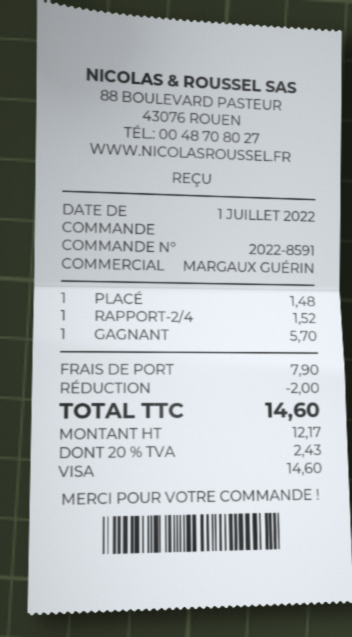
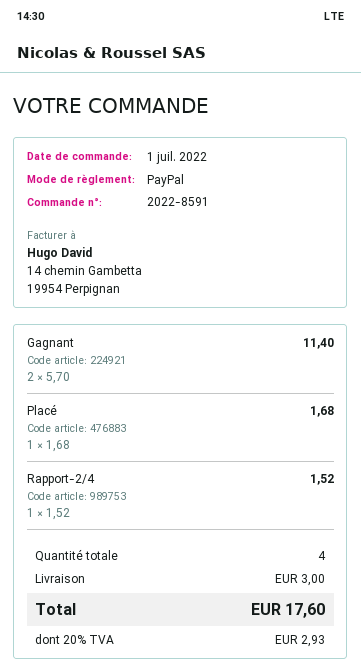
payment method: Visa -> PayPal
PLACÉ: 1 x 1.48 = 1.48 -> 1 x 1.68 = 1.68
GAGNANT: 1 x 5.70 = 5.70 -> 2 x 5.70 = 11.40
discount: 2.00 -> none
shipping: 7.90 -> 3.00
tax: 20% = 2.43 -> 20% = 2.93
total: 14.60 -> 17.60

